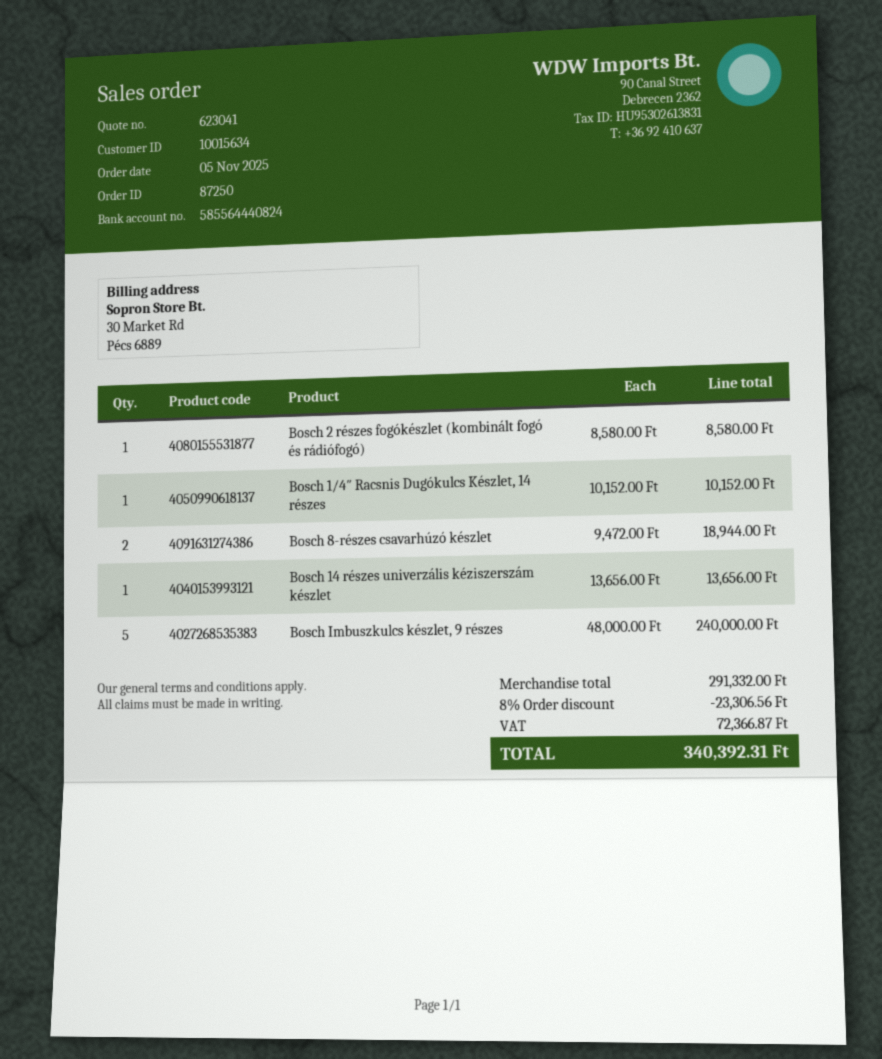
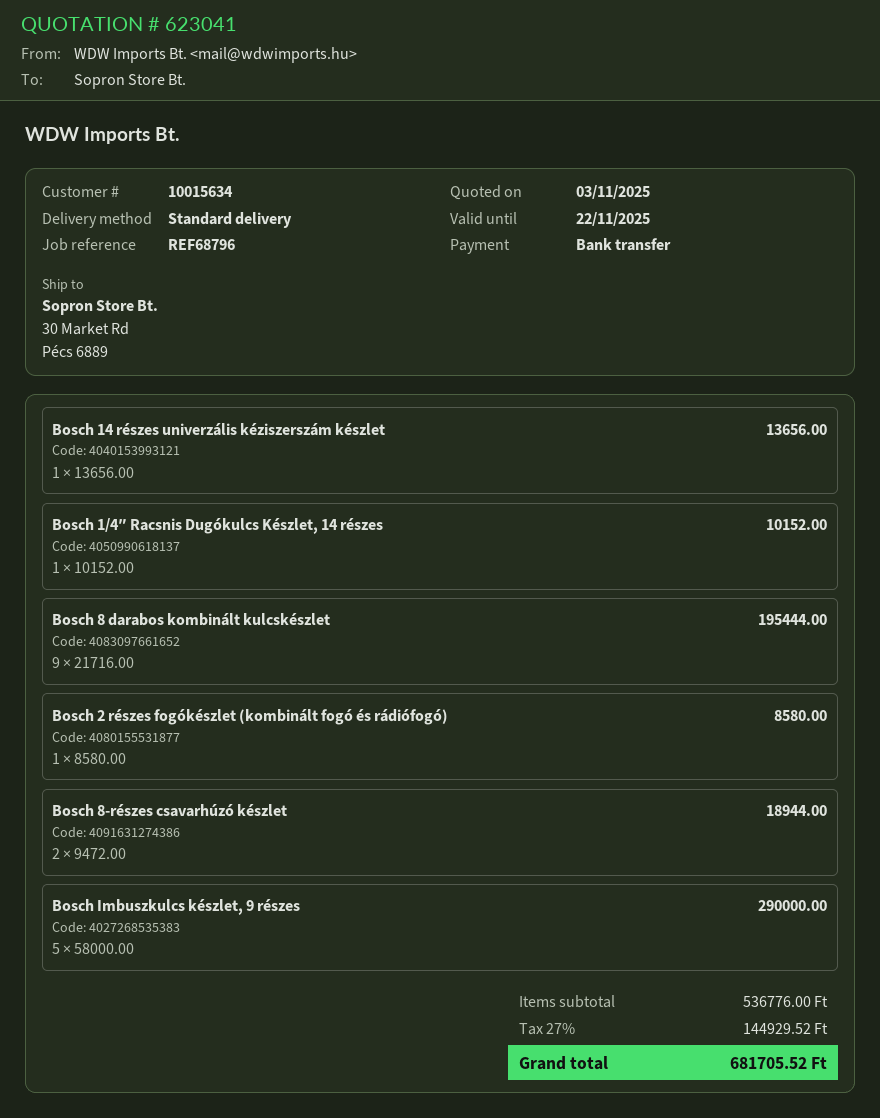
Bosch Imbuszkulcs készlet, 9 részes: 5 x 48000.00 = 240000.00 -> 5 x 58000.00 = 290000.00
Bosch 8 darabos kombinált kulcskészlet: none -> 9 x 21716.00 = 195444.00
subtotal: 291332.00 -> 536776.00
discount: 8% = 23306.56 -> none
tax: 72366.87 -> 144929.52
total: 340392.31 -> 681705.52

